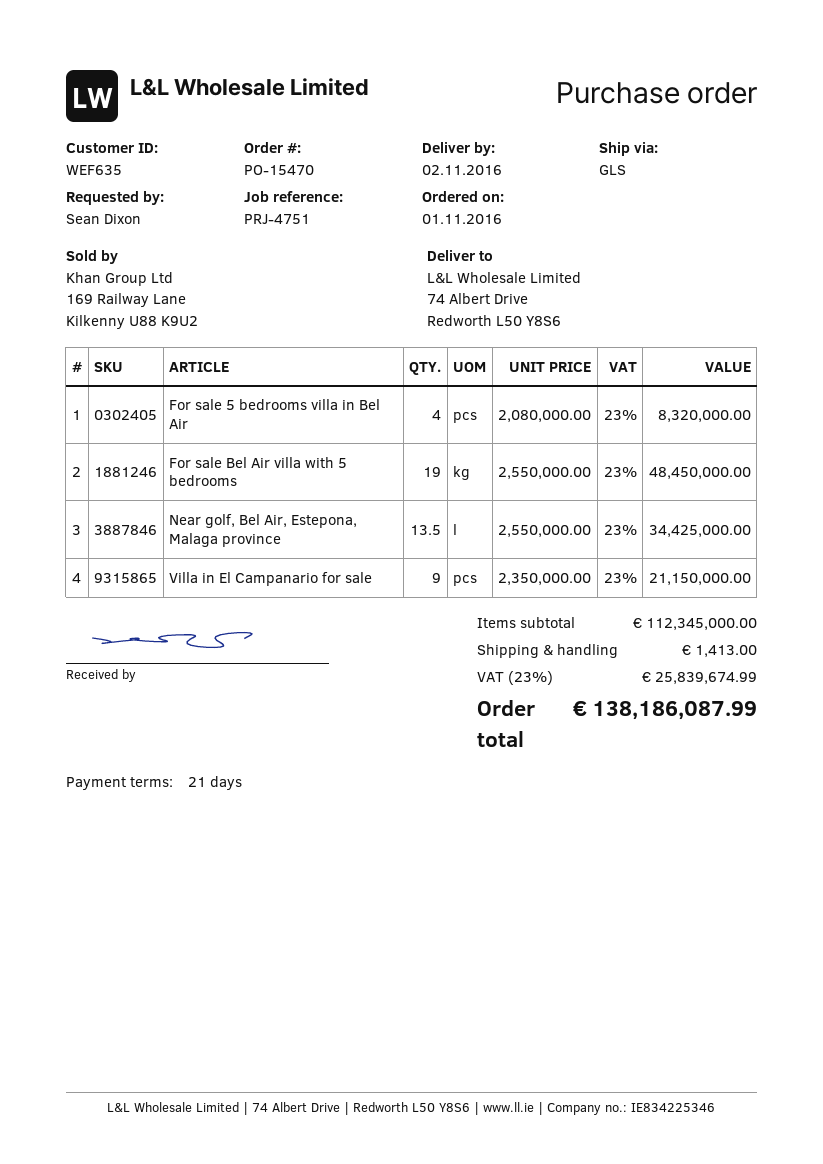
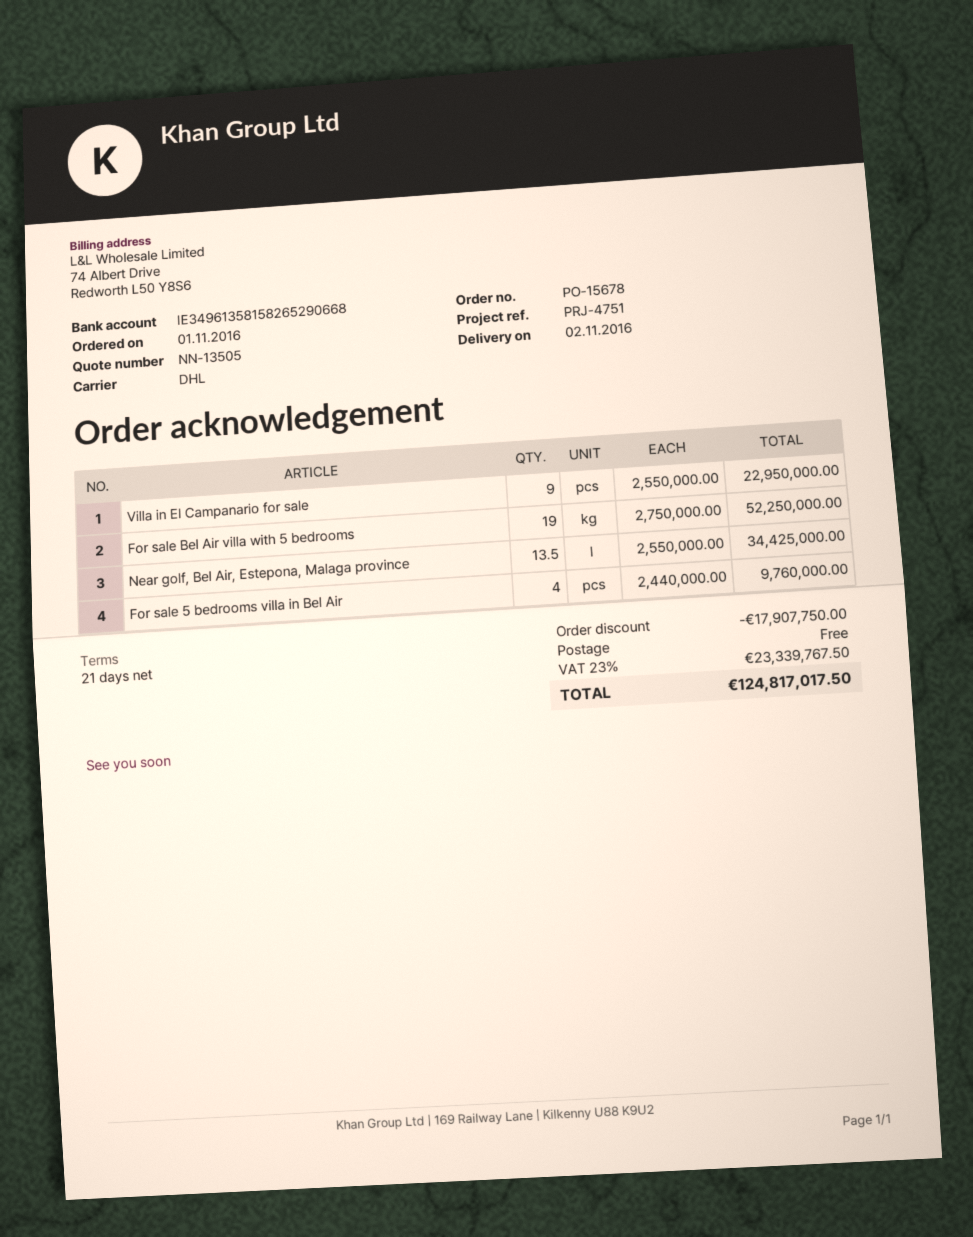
order number: PO-15470 -> PO-15678
shipping method: GLS -> DHL
For sale 5 bedrooms villa in Bel Air: 4 x 2080000.00 = 8320000.00 -> 4 x 2440000.00 = 9760000.00
For sale Bel Air villa with 5 bedrooms: 19 x 2550000.00 = 48450000.00 -> 19 x 2750000.00 = 52250000.00
Villa in El Campanario for sale: 9 x 2350000.00 = 21150000.00 -> 9 x 2550000.00 = 22950000.00
discount: none -> 17907750.00
shipping: 1413.00 -> 0.00
tax: 23% = 25839674.99 -> 23% = 23339767.50
total: 138186087.99 -> 124817017.50

